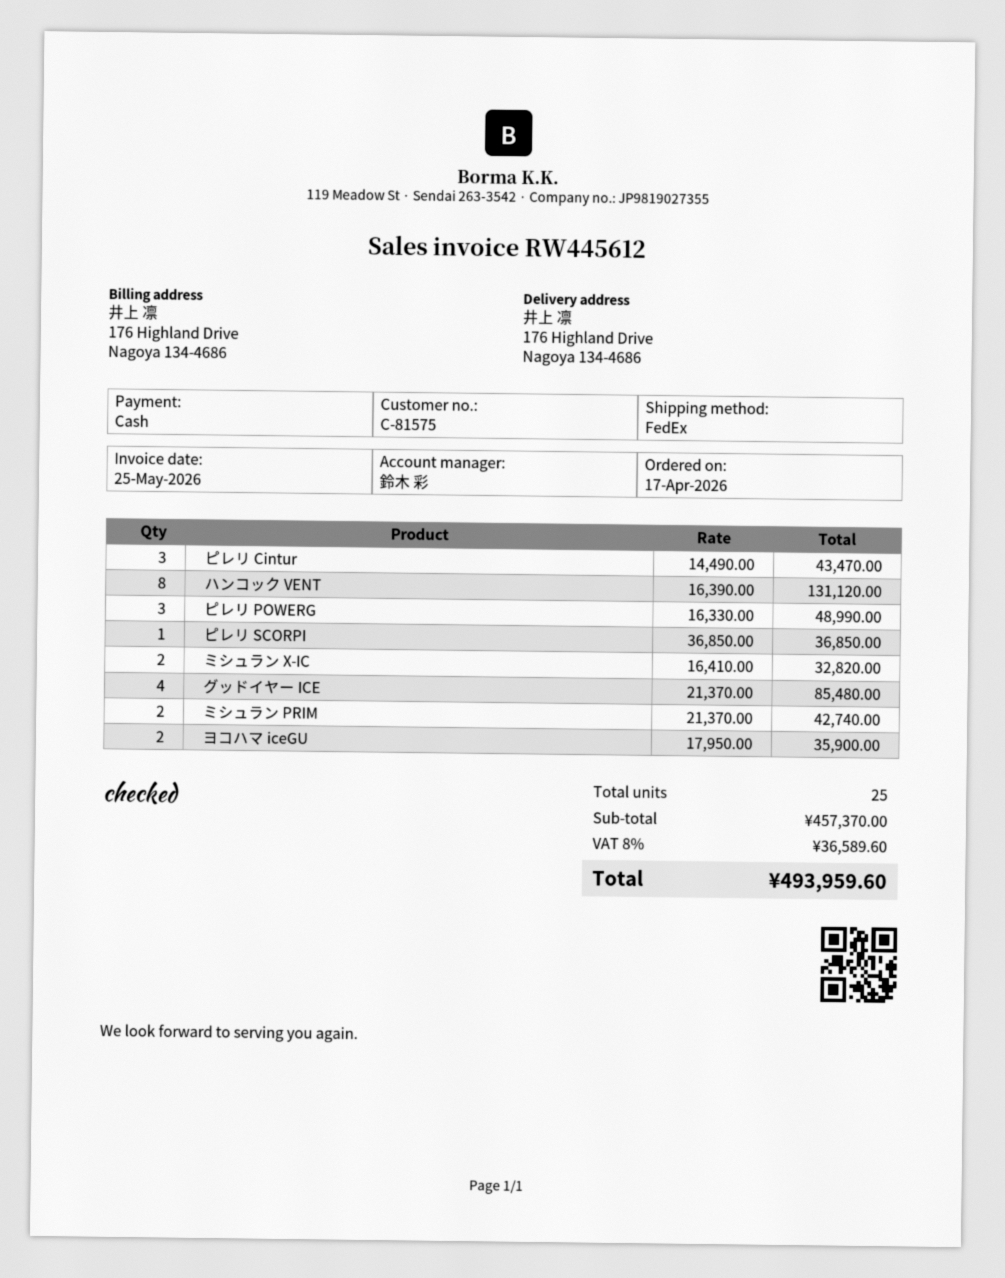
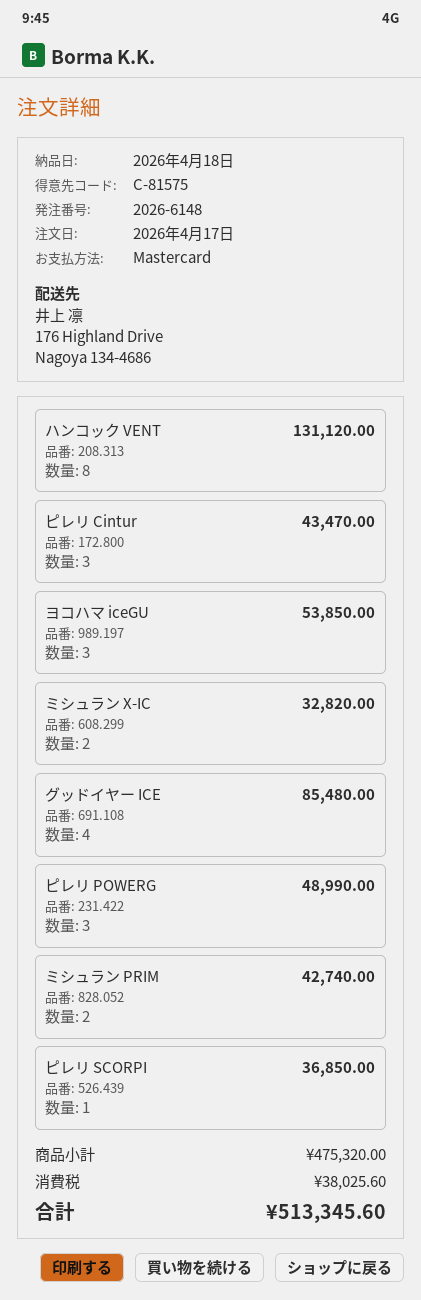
payment method: cash -> Mastercard
ヨコハマ iceGU: 2 for 35900.00 -> 3 for 53850.00
subtotal: 457370.00 -> 475320.00
tax: 36589.60 -> 38025.60
total: 493959.60 -> 513345.60

